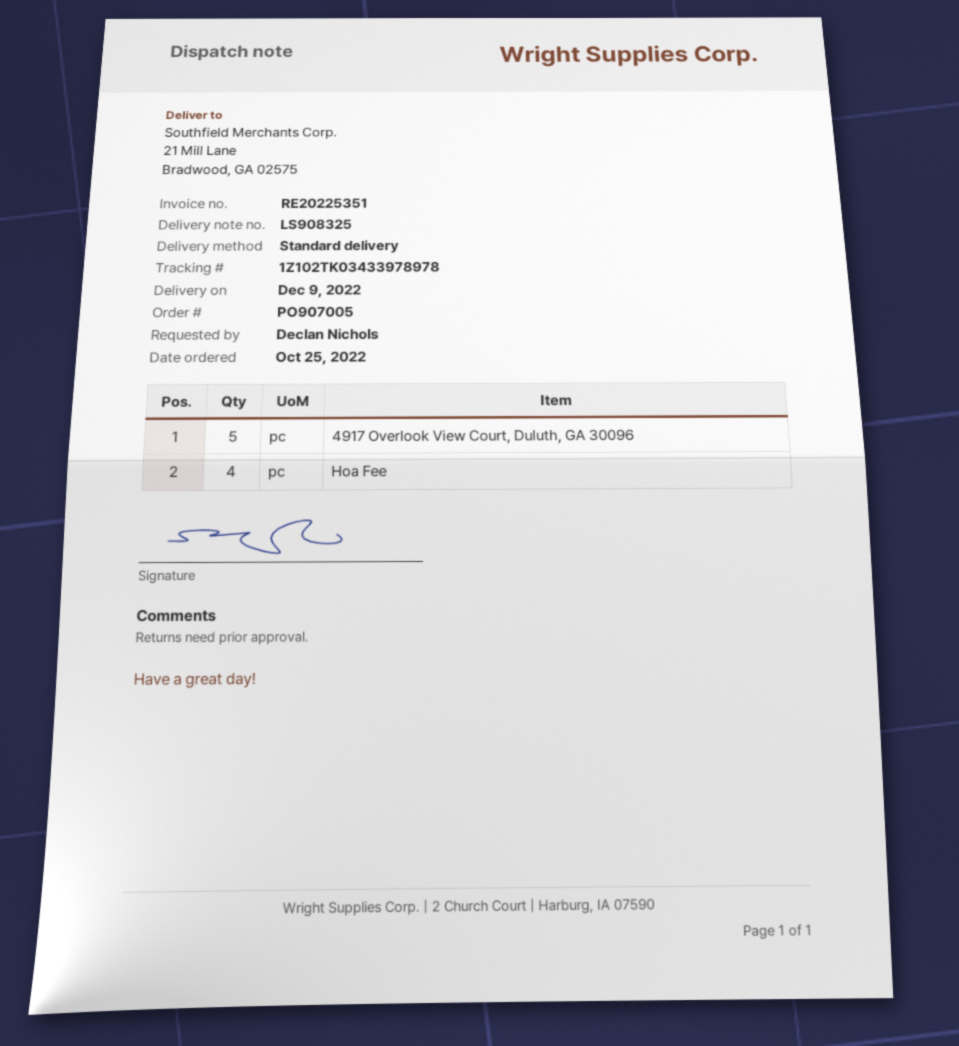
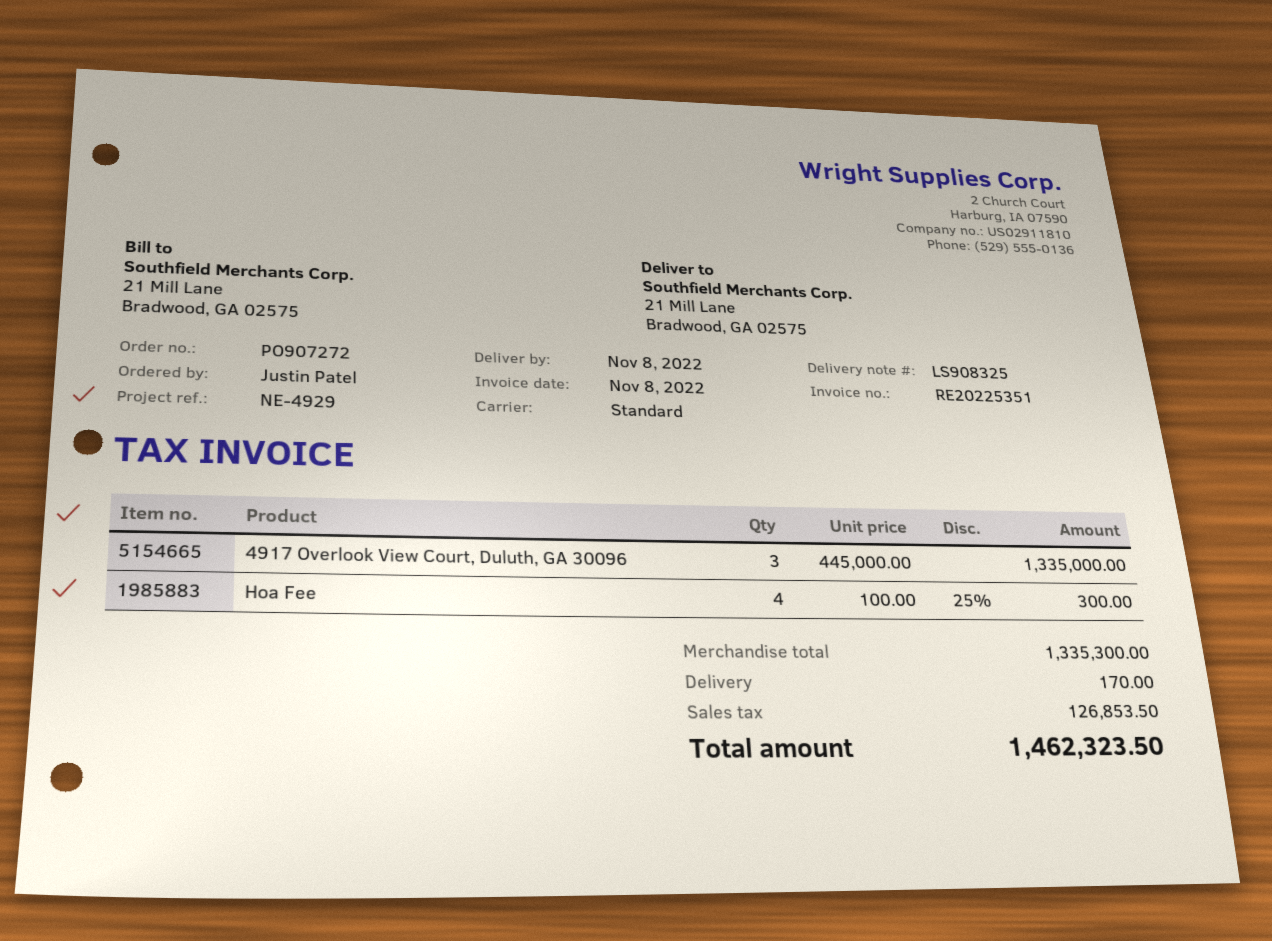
order number: PO907005 -> PO907272
delivery date: 2022-12-09 -> 2022-11-08
ordered by: Declan Nichols -> Justin Patel
4917 Overlook View Court, Duluth, GA 30096: 5 -> 3

